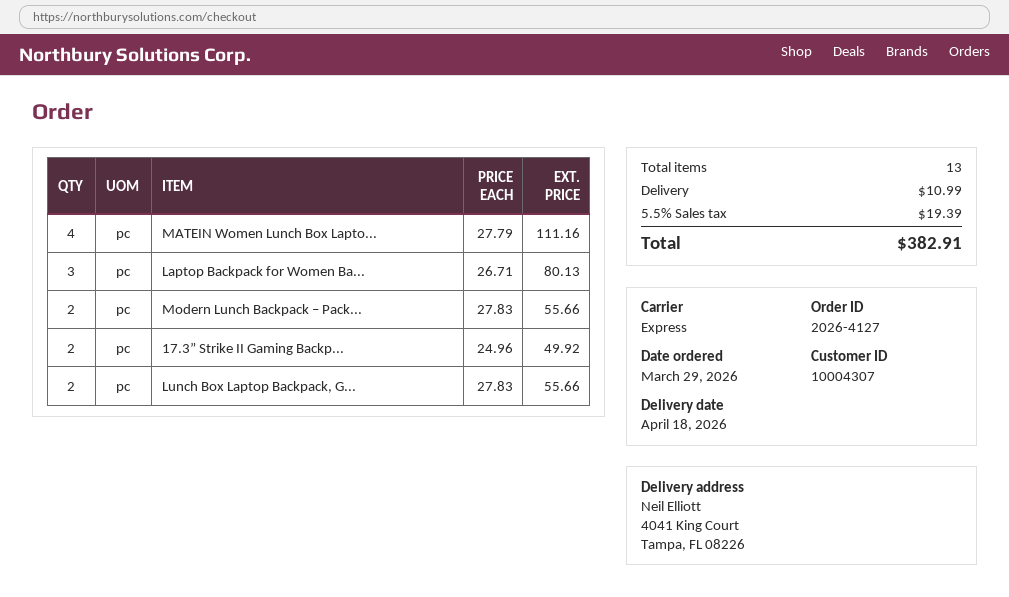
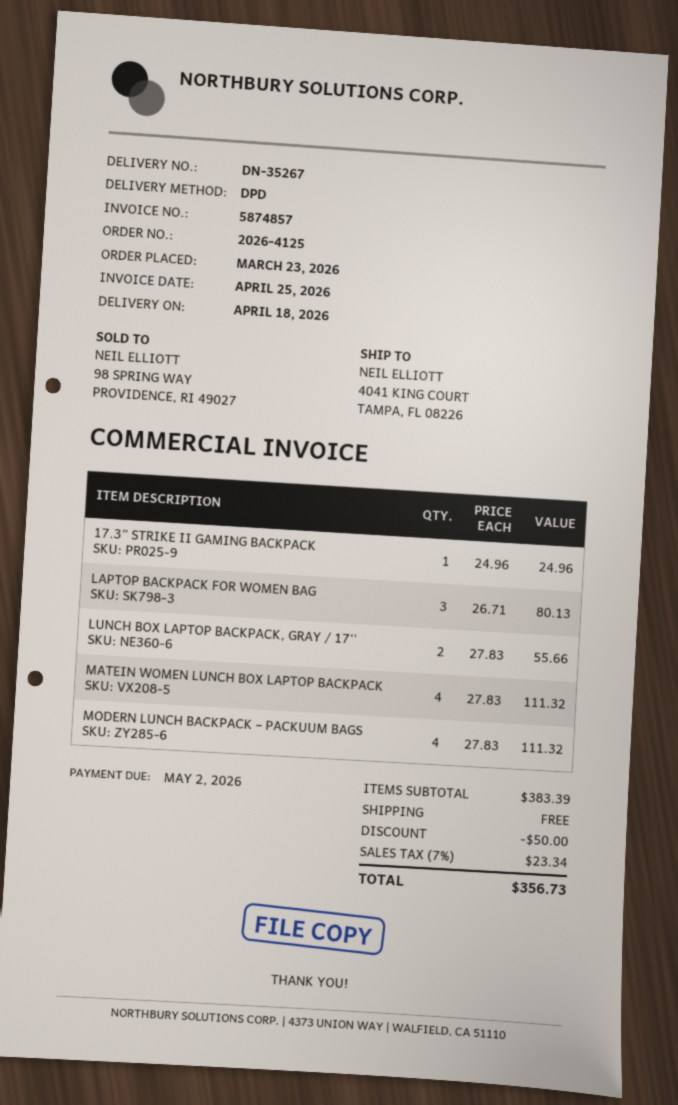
order number: 2026-4127 -> 2026-4125
order date: 2026-03-29 -> 2026-03-23
shipping method: express -> DPD
MATEIN Women Lunch Box Lapto...: 4 x 27.79 = 111.16 -> 4 x 27.83 = 111.32
Modern Lunch Backpack – Pack...: 2 x 27.83 = 55.66 -> 4 x 27.83 = 111.32
17.3” Strike II Gaming Backp...: 2 x 24.96 = 49.92 -> 1 x 24.96 = 24.96
discount: none -> 50.00
shipping: 10.99 -> 0.00
tax: 5.5% = 19.39 -> 7% = 23.34
total: 382.91 -> 356.73

